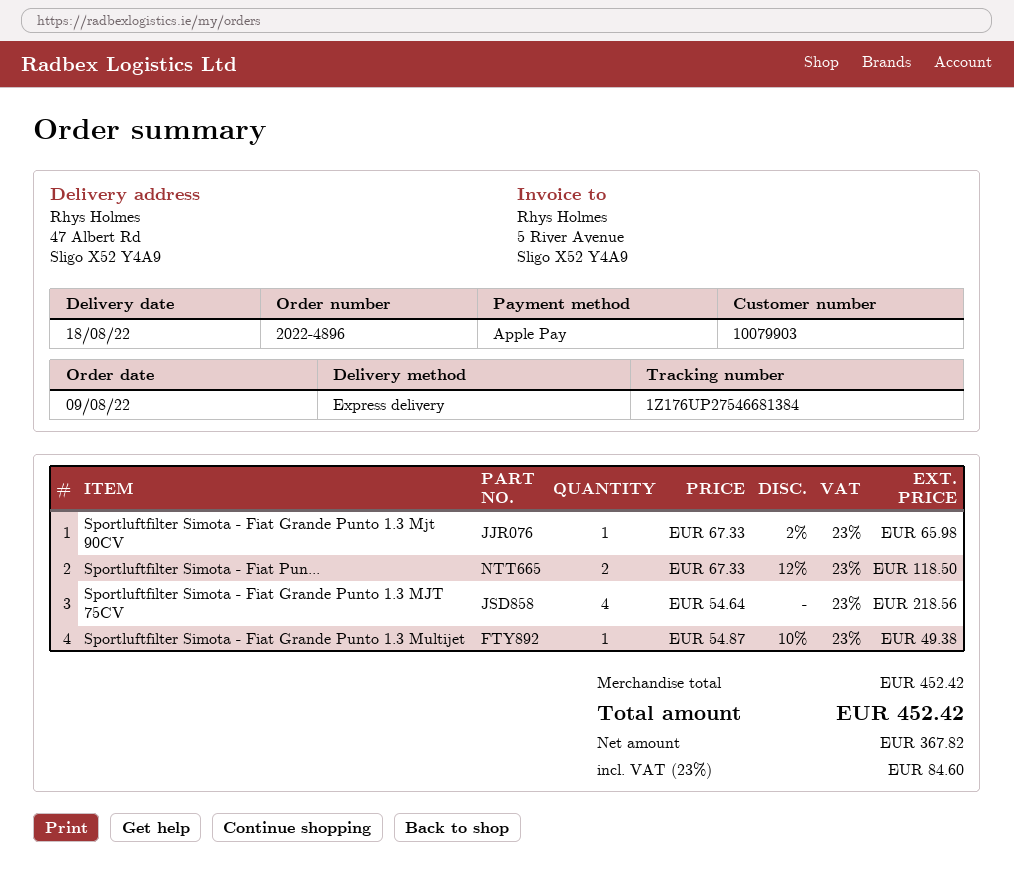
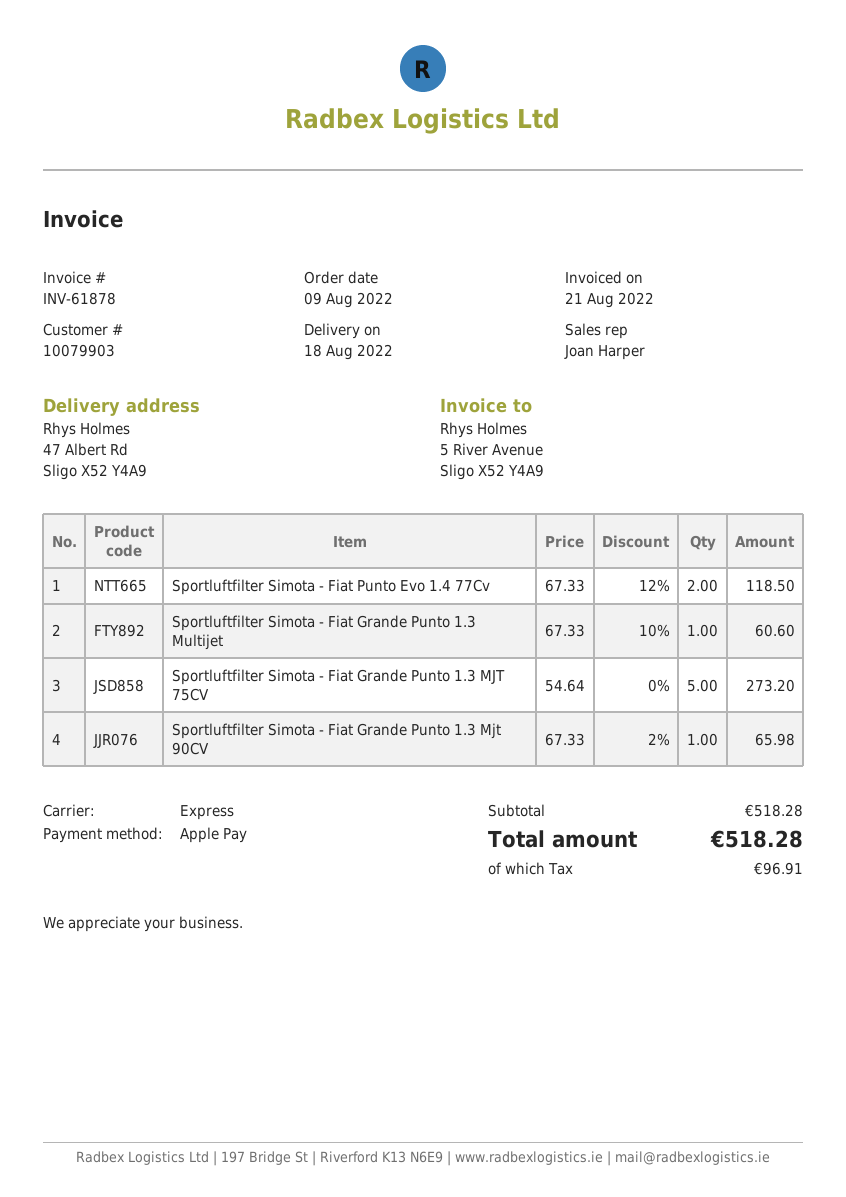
Sportluftfilter Simota - Fiat Grande Punto 1.3 MJT 75CV: 4 x 54.64 = 218.56 -> 5 x 54.64 = 273.20
Sportluftfilter Simota - Fiat Grande Punto 1.3 Multijet: 1 x 54.87 - 10% = 49.38 -> 1 x 67.33 - 10% = 60.60
subtotal: 452.42 -> 518.28
tax: 84.60 -> 96.91
total: 452.42 -> 518.28

